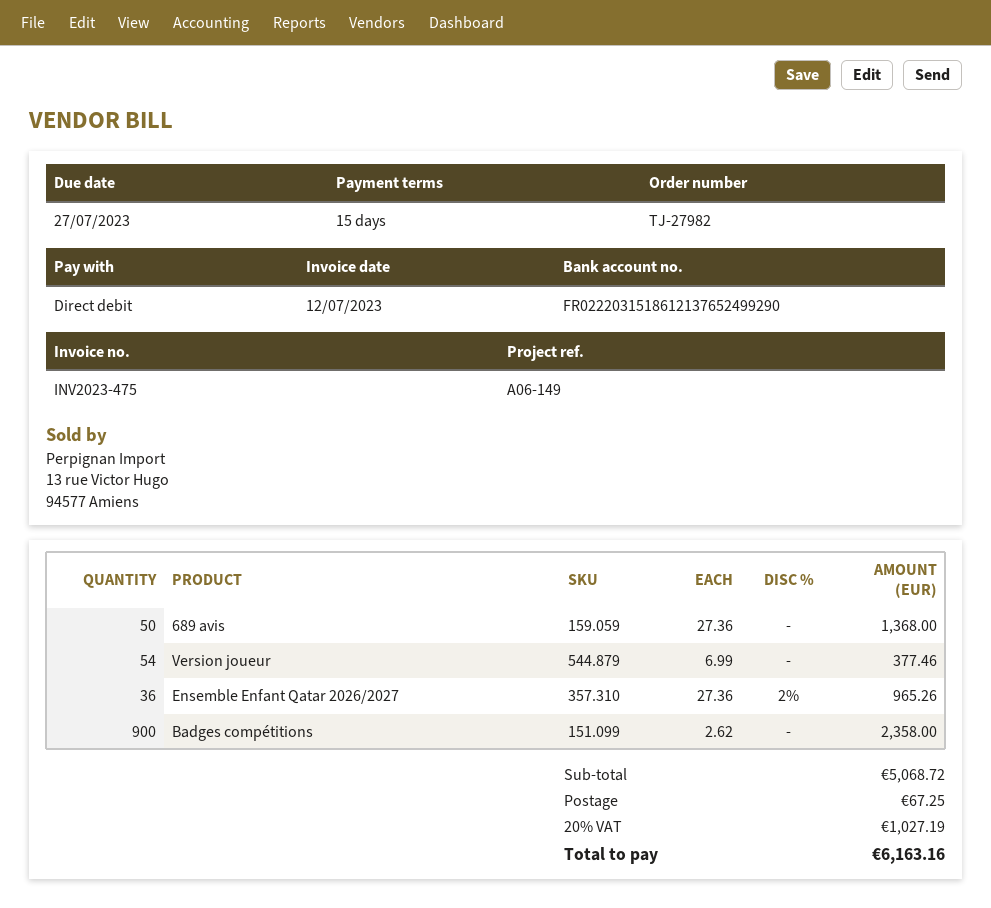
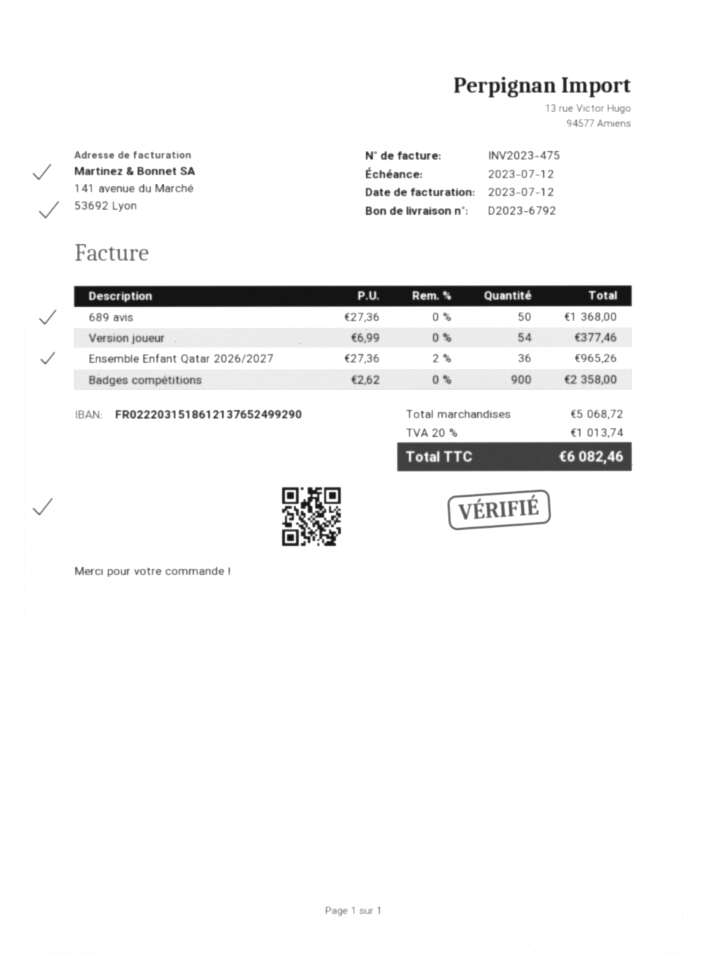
due date: 2023-07-27 -> 2023-07-12
shipping: 67.25 -> none
tax: 20% = 1027.19 -> 20% = 1013.74
total: 6163.16 -> 6082.46

